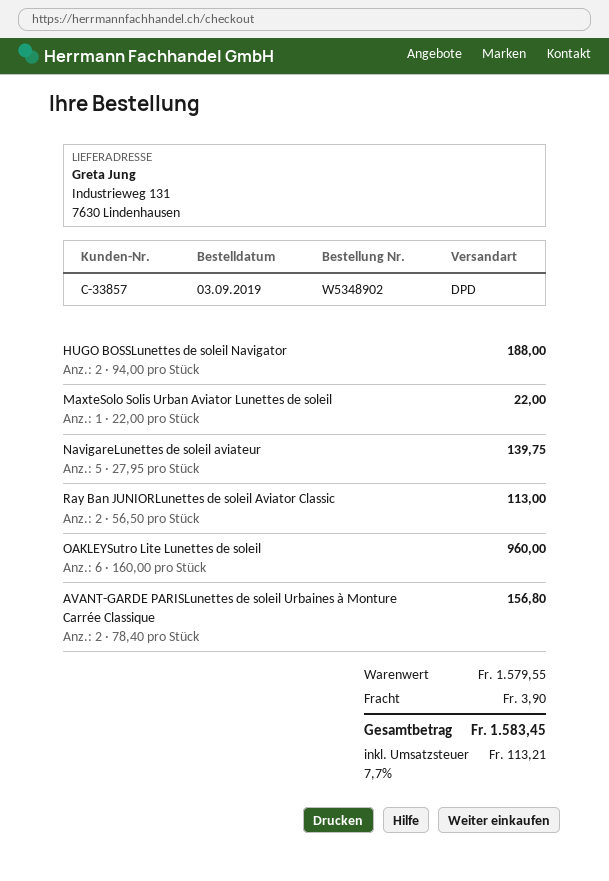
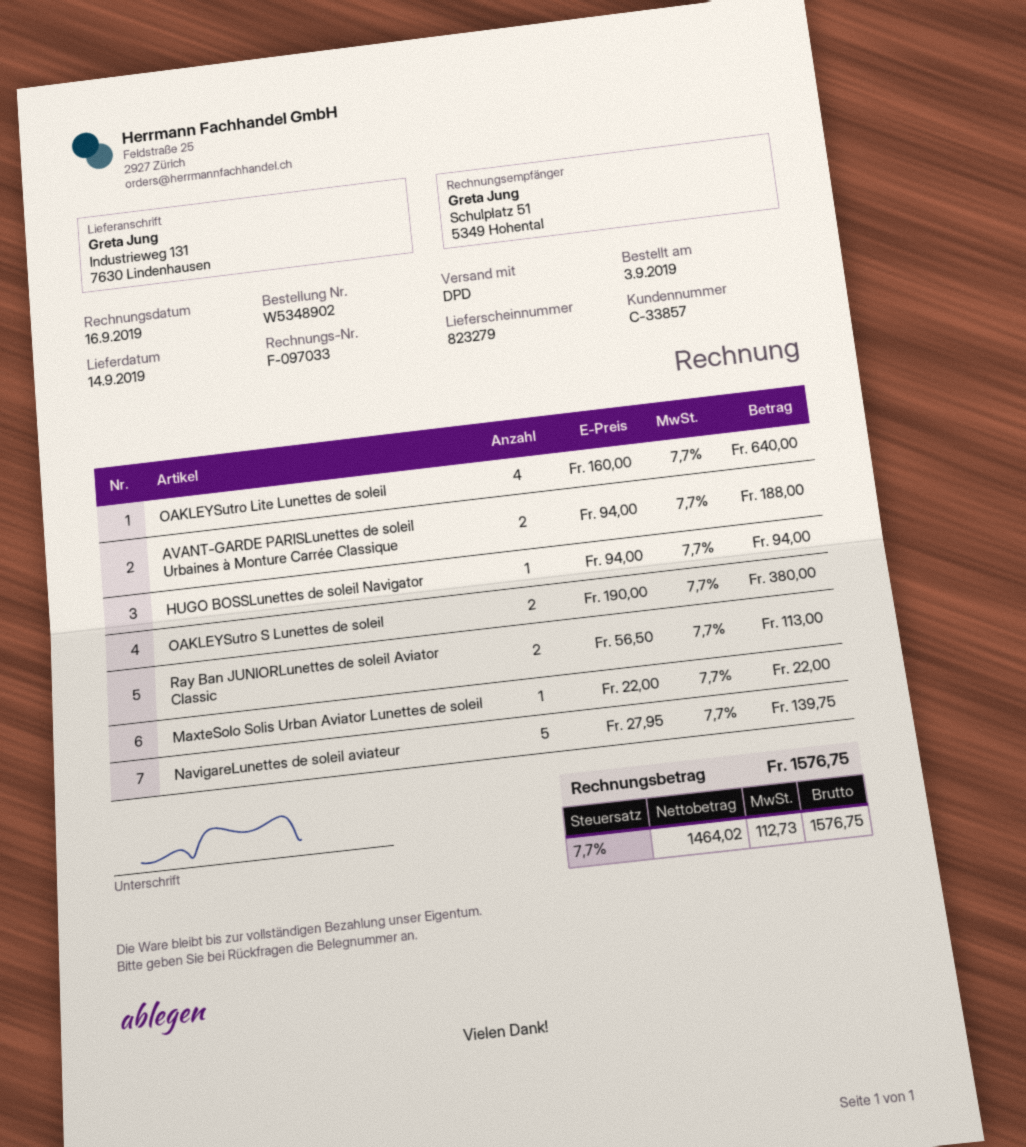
HUGO BOSSLunettes de soleil Navigator: 2 x 94.00 = 188.00 -> 1 x 94.00 = 94.00
OAKLEYSutro Lite Lunettes de soleil: 6 x 160.00 = 960.00 -> 4 x 160.00 = 640.00
AVANT-GARDE PARISLunettes de soleil Urbaines à Monture Carrée Classique: 2 x 78.40 = 156.80 -> 2 x 94.00 = 188.00
OAKLEYSutro S Lunettes de soleil: none -> 2 x 190.00 = 380.00
shipping: 3.90 -> none
tax: 7.7% = 113.21 -> 7.7% = 112.73
total: 1583.45 -> 1576.75

